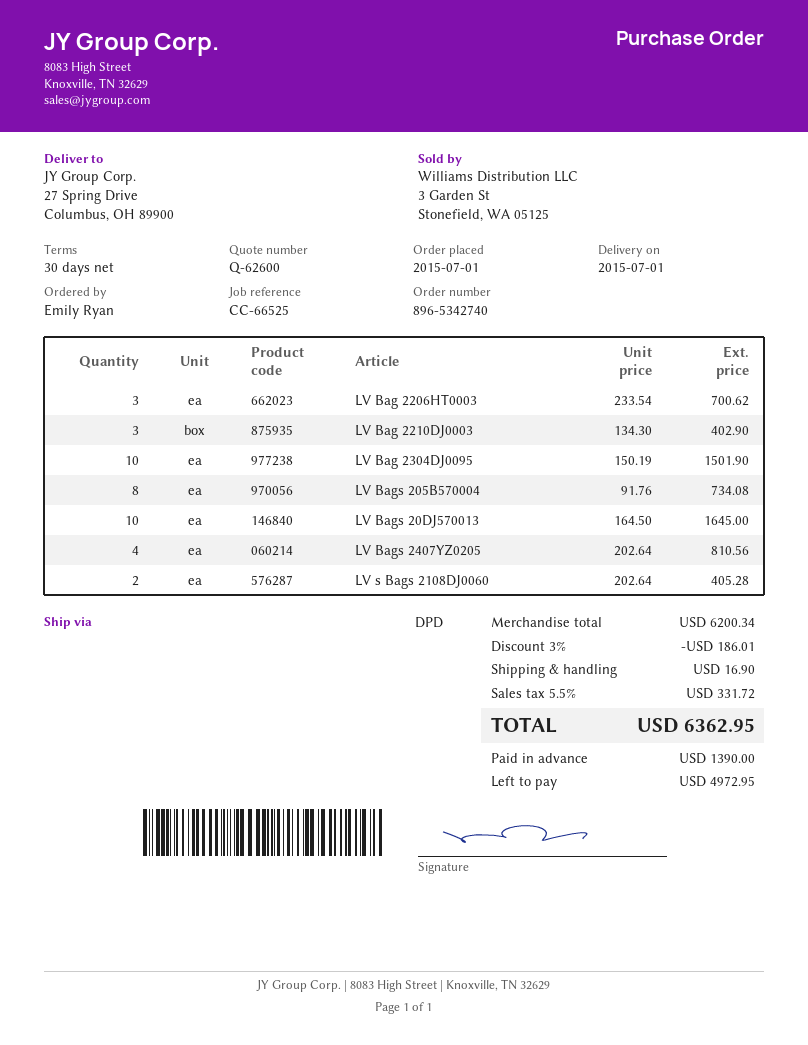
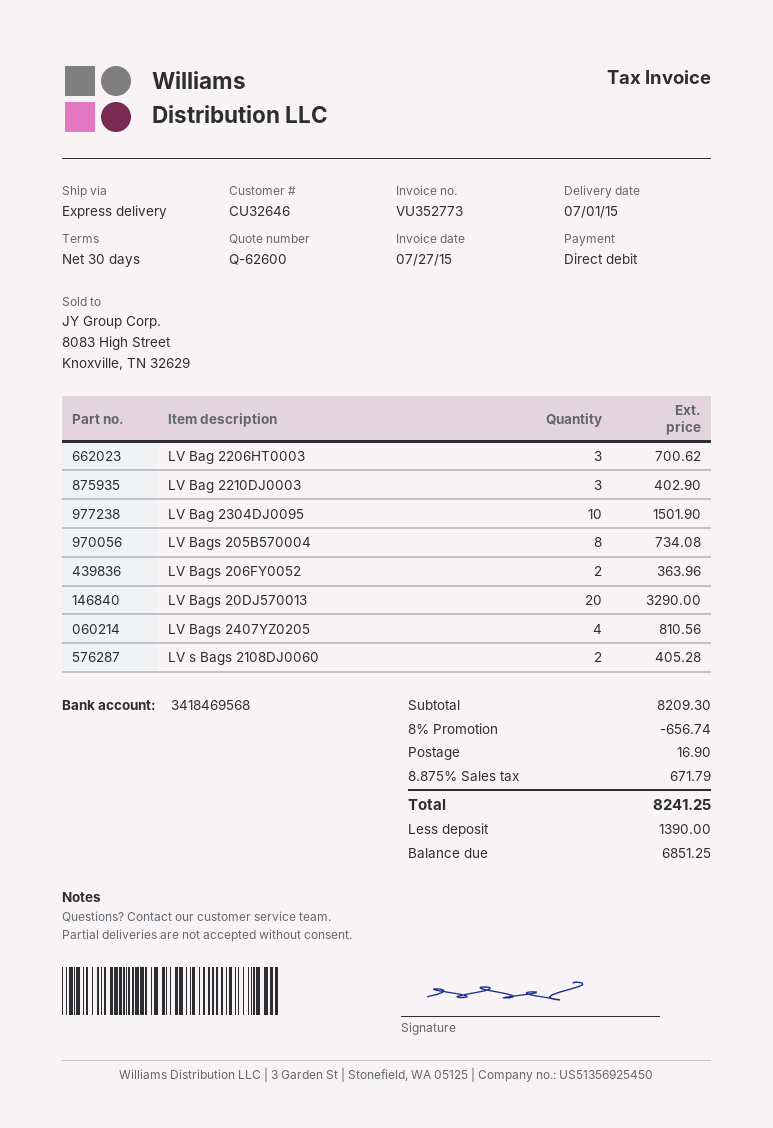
shipping method: DPD -> express
LV Bags 20DJ570013: 10 for 1645.00 -> 20 for 3290.00
LV Bags 206FY0052: none -> 2 for 363.96
subtotal: 6200.34 -> 8209.30
discount: 3% = 186.01 -> 8% = 656.74
tax: 5.5% = 331.72 -> 8.875% = 671.79
total: 6362.95 -> 8241.25
balance: 4972.95 -> 6851.25

